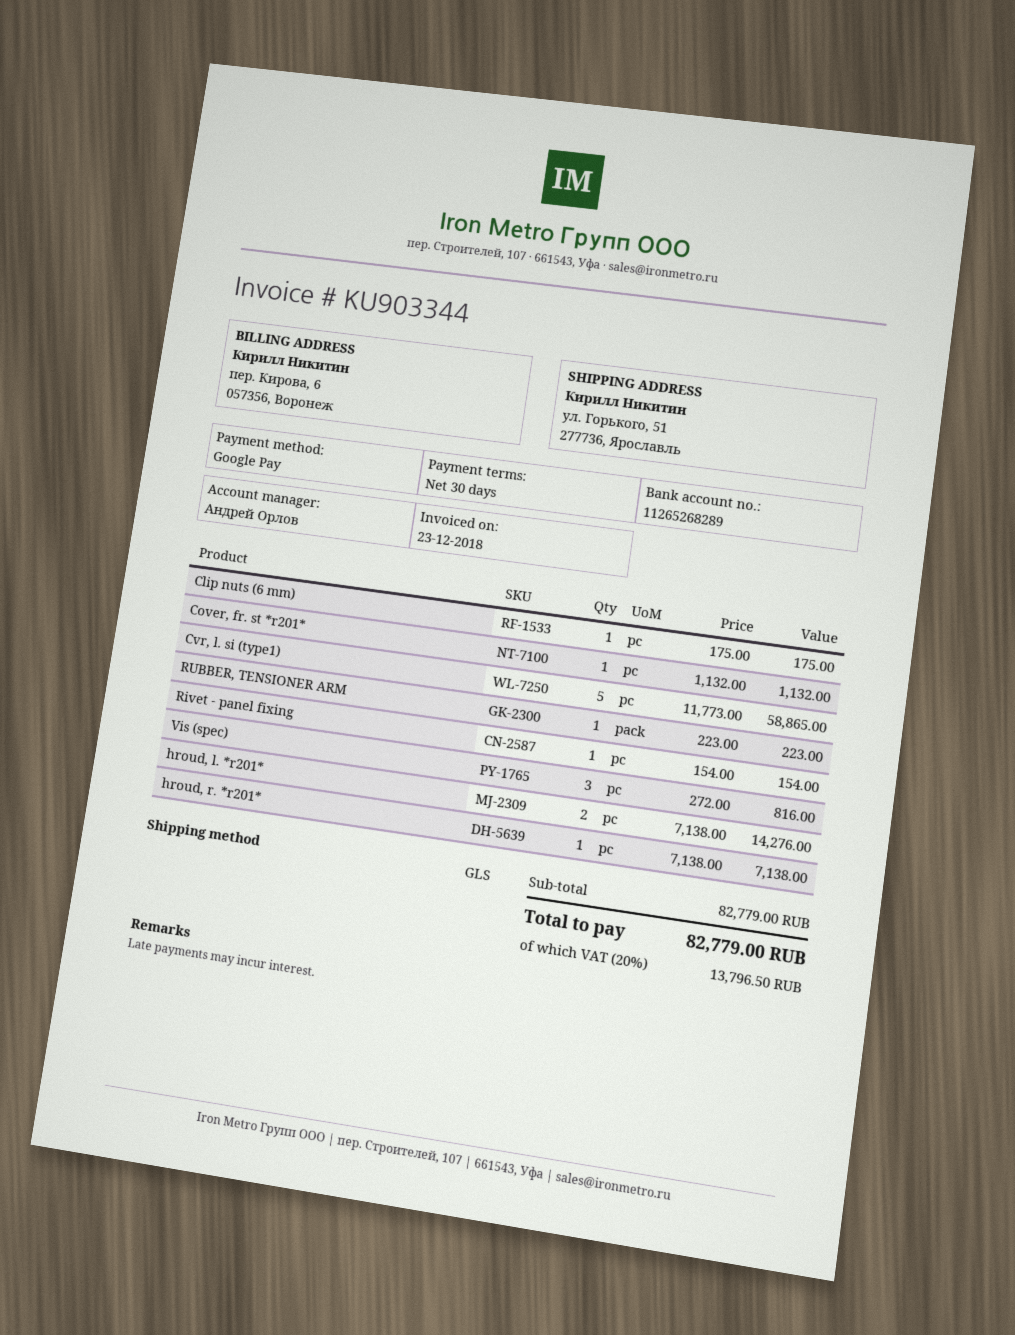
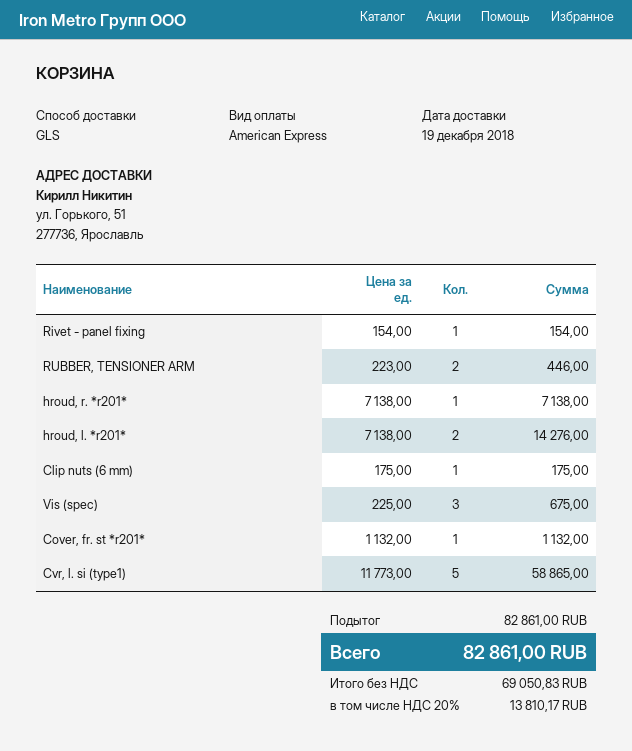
payment method: Google Pay -> American Express
RUBBER, TENSIONER ARM: 1 x 223.00 = 223.00 -> 2 x 223.00 = 446.00
Vis (spec): 3 x 272.00 = 816.00 -> 3 x 225.00 = 675.00
subtotal: 82779.00 -> 82861.00
tax: 20% = 13796.50 -> 20% = 13810.17
total: 82779.00 -> 82861.00

